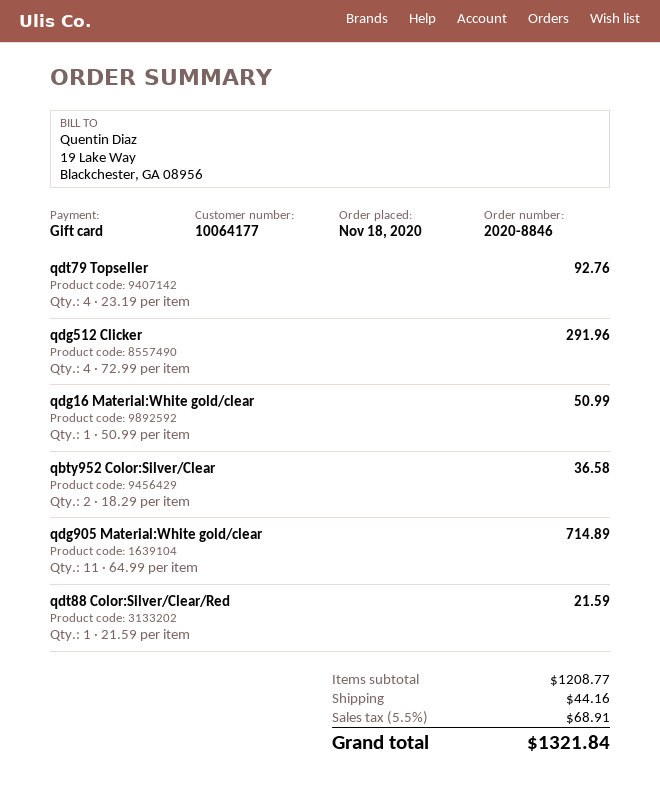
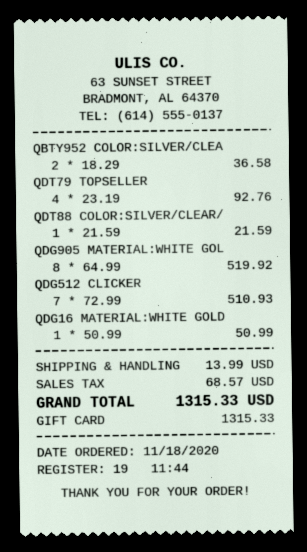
qdg512 Clicker: 4 x 72.99 = 291.96 -> 7 x 72.99 = 510.93
qdg905 Material:White gold/clear: 11 x 64.99 = 714.89 -> 8 x 64.99 = 519.92
shipping: 44.16 -> 13.99
tax: 68.91 -> 68.57
total: 1321.84 -> 1315.33

